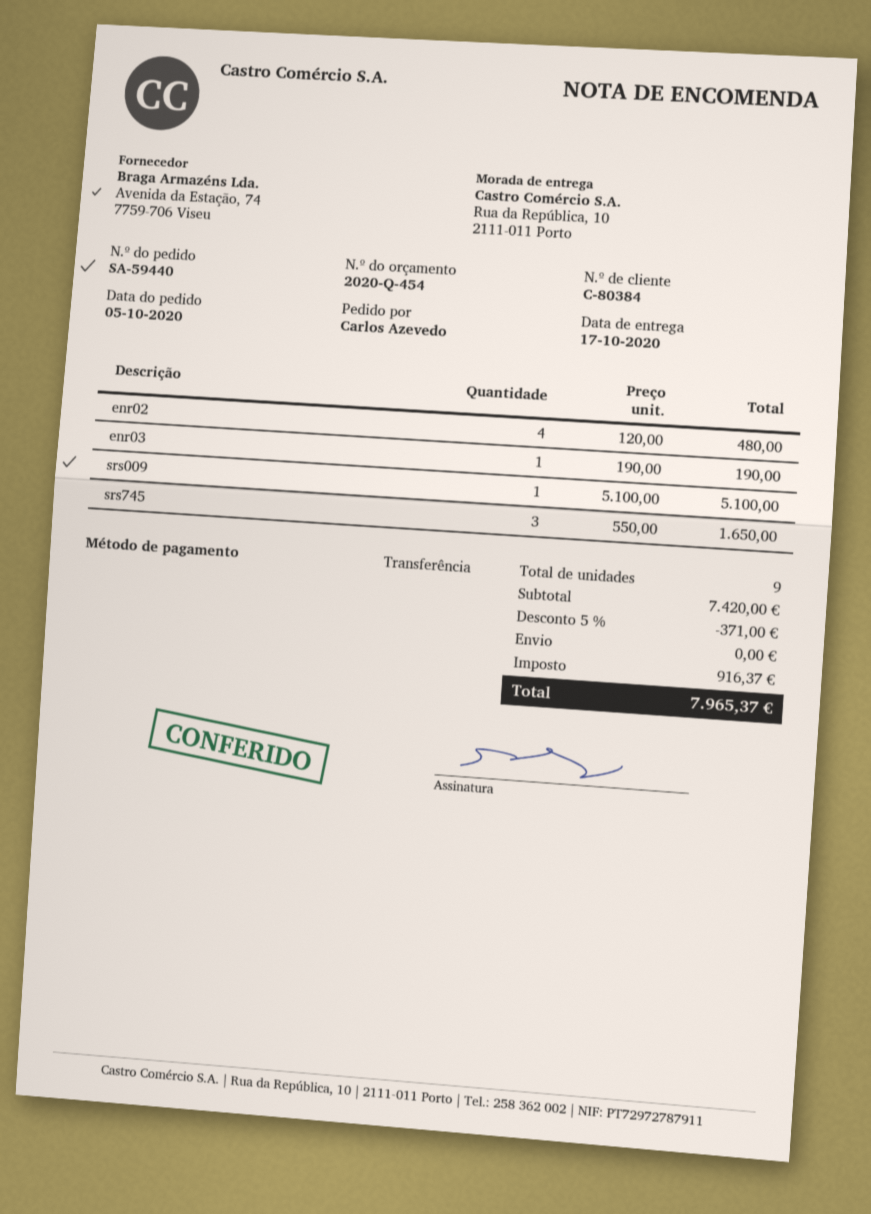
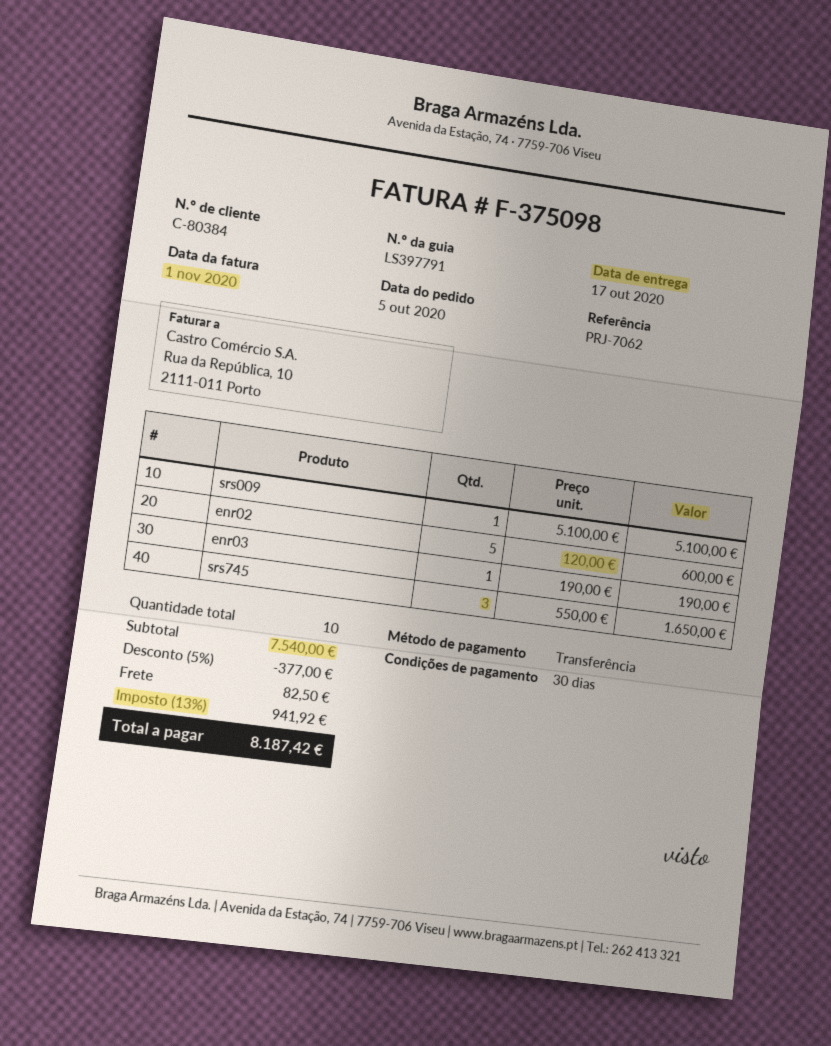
enr02: 4 x 120.00 = 480.00 -> 5 x 120.00 = 600.00
total quantity: 9 -> 10
subtotal: 7420.00 -> 7540.00
discount: 5% = 371.00 -> 5% = 377.00
shipping: 0.00 -> 82.50
tax: 916.37 -> 941.92
total: 7965.37 -> 8187.42

